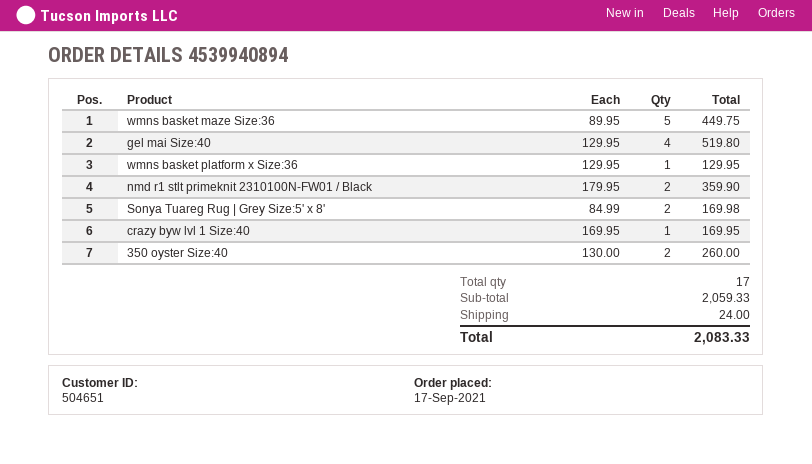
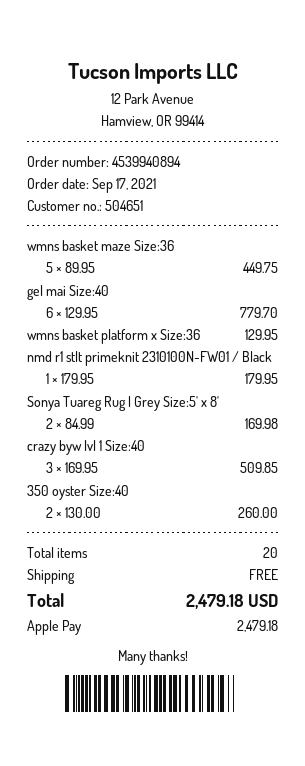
gel mai Size:40: 4 x 129.95 = 519.80 -> 6 x 129.95 = 779.70
nmd r1 stlt primeknit 2310100N-FW01 / Black: 2 x 179.95 = 359.90 -> 1 x 179.95 = 179.95
crazy byw lvl 1 Size:40: 1 x 169.95 = 169.95 -> 3 x 169.95 = 509.85
total quantity: 17 -> 20
shipping: 24.00 -> 0.00
total: 2083.33 -> 2479.18

